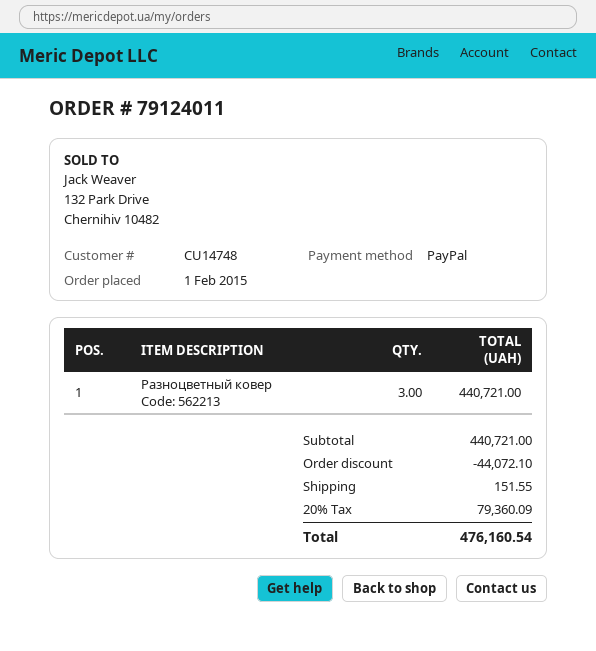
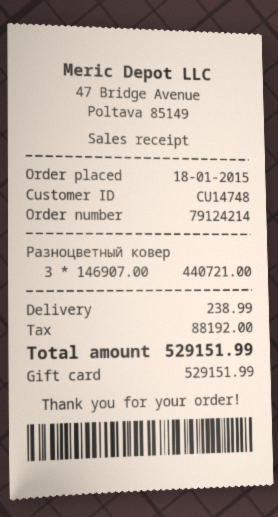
order number: 79124011 -> 79124214
order date: 2015-02-01 -> 2015-01-18
payment method: PayPal -> gift card
discount: 44072.10 -> none
shipping: 151.55 -> 238.99
tax: 79360.09 -> 88192.00
total: 476160.54 -> 529151.99

